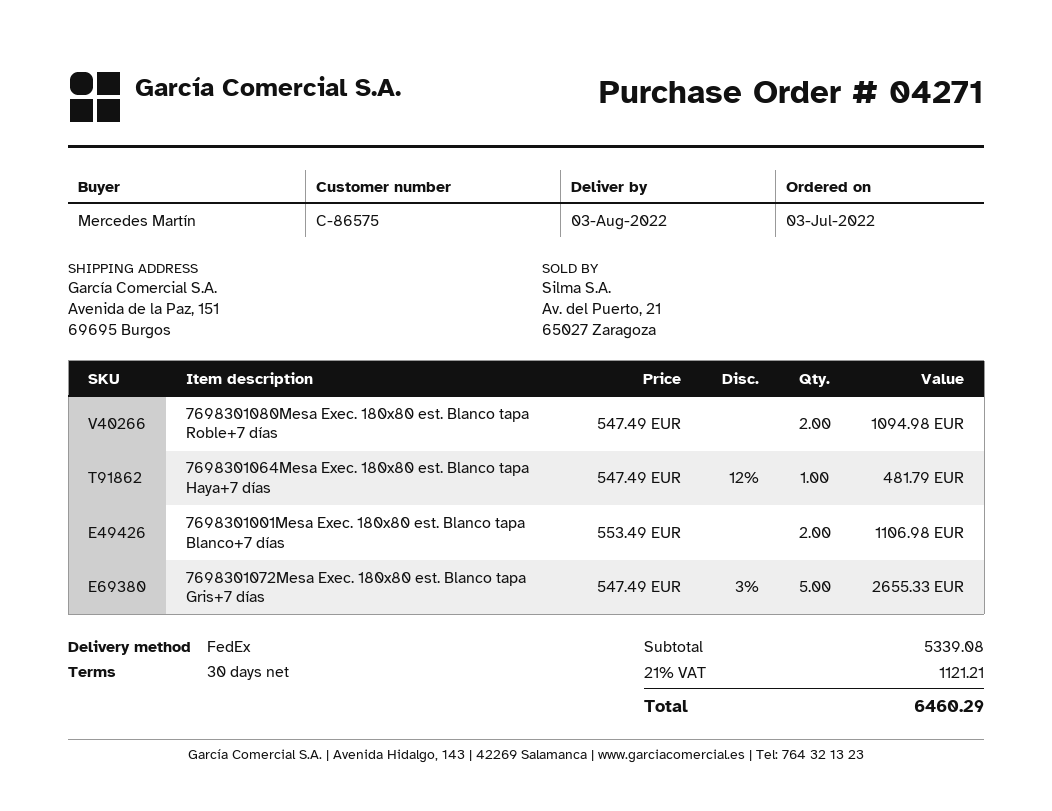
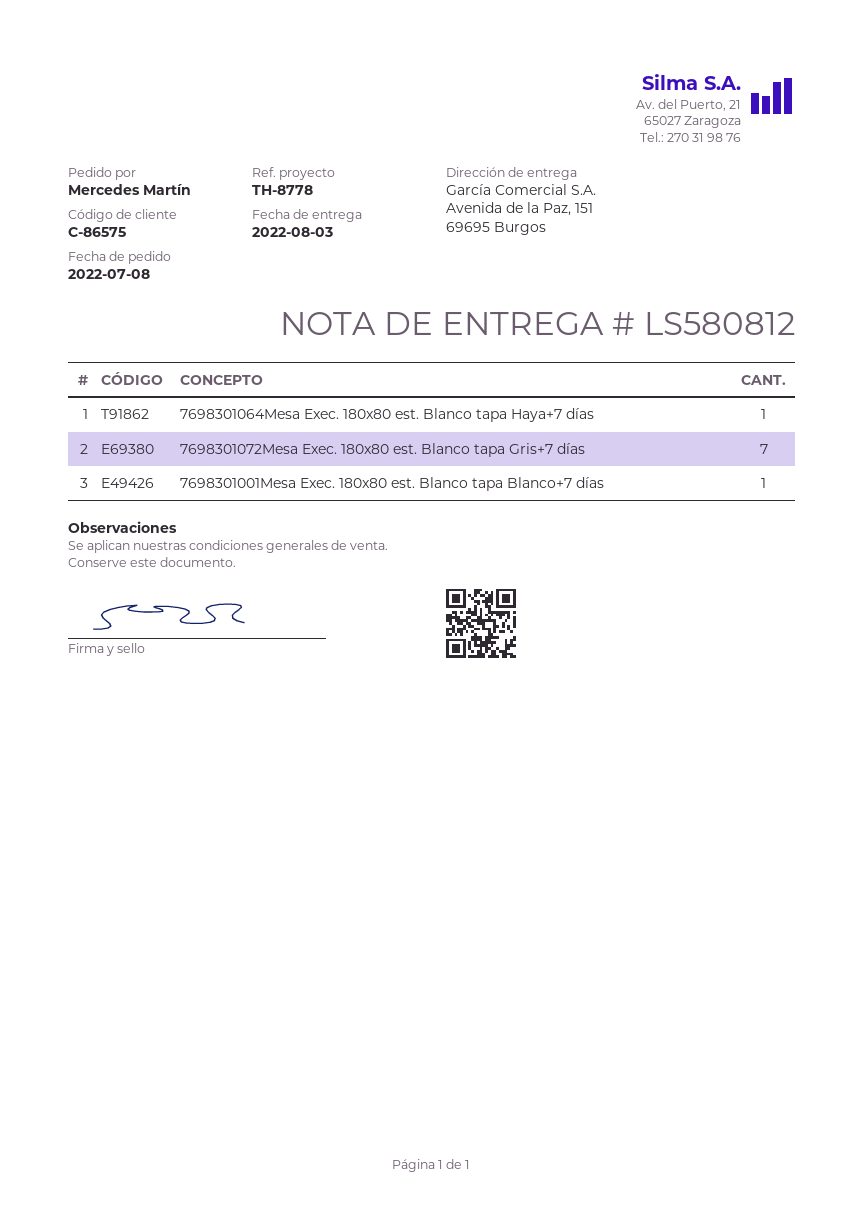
order date: 2022-07-03 -> 2022-07-08
7698301080Mesa Exec. 180x80 est. Blanco tapa Roble+7 días: 2 -> none
7698301001Mesa Exec. 180x80 est. Blanco tapa Blanco+7 días: 2 -> 1
7698301072Mesa Exec. 180x80 est. Blanco tapa Gris+7 días: 5 -> 7

